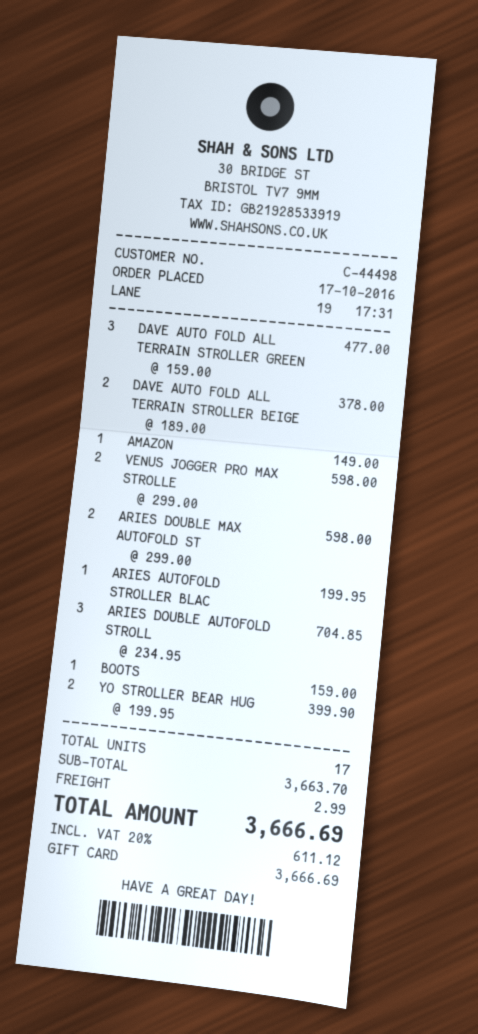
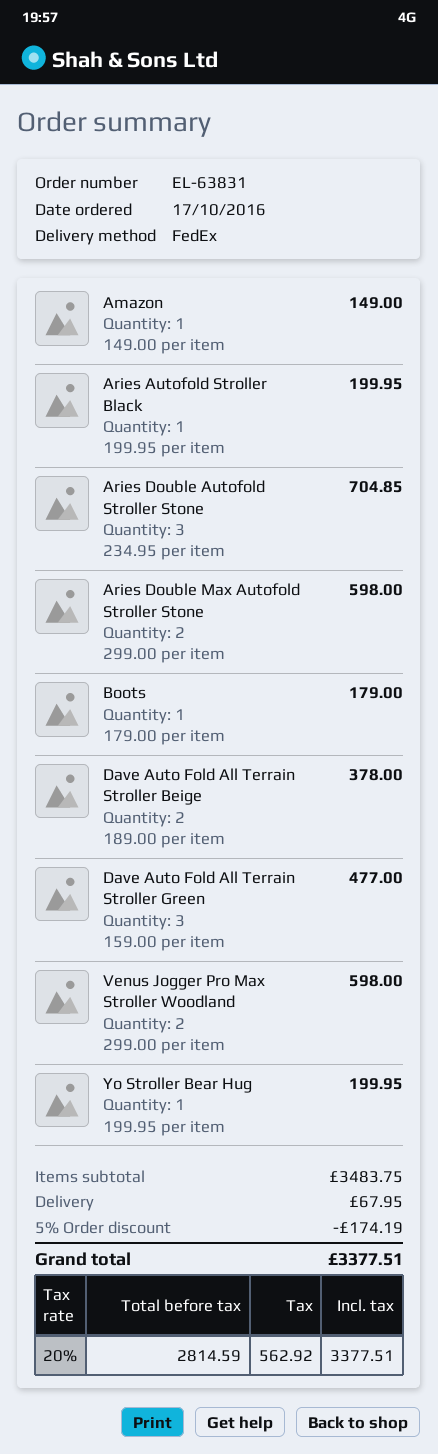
BOOTS: 1 x 159.00 = 159.00 -> 1 x 179.00 = 179.00
YO STROLLER BEAR HUG: 2 x 199.95 = 399.90 -> 1 x 199.95 = 199.95
subtotal: 3663.70 -> 3483.75
discount: none -> 5% = 174.19
shipping: 2.99 -> 67.95
tax: 20% = 611.12 -> 20% = 562.92
total: 3666.69 -> 3377.51

